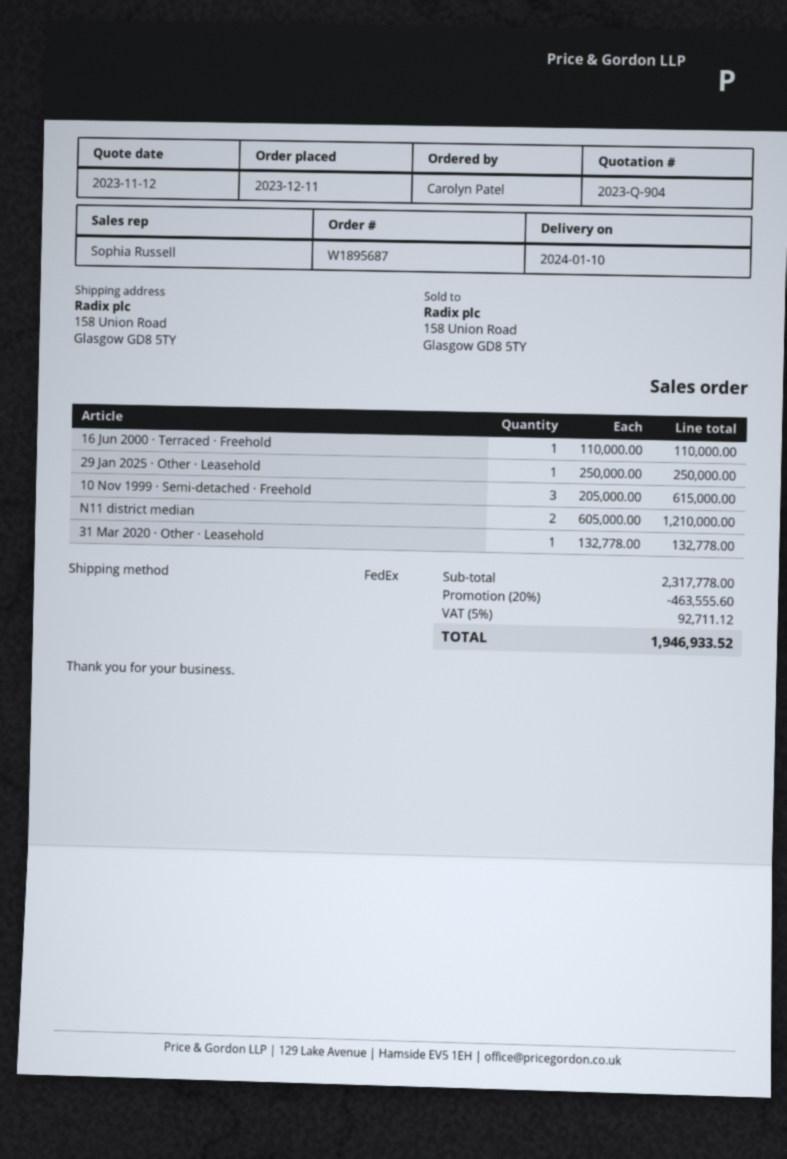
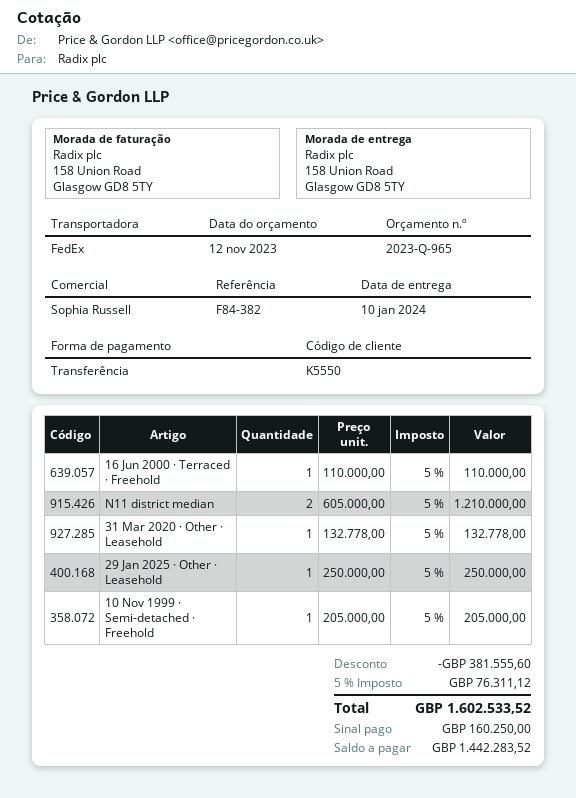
quote number: 2023-Q-904 -> 2023-Q-965
10 Nov 1999 · Semi-detached · Freehold: 3 x 205000.00 = 615000.00 -> 1 x 205000.00 = 205000.00
discount: 463555.60 -> 381555.60
tax: 5% = 92711.12 -> 5% = 76311.12
total: 1946933.52 -> 1602533.52

